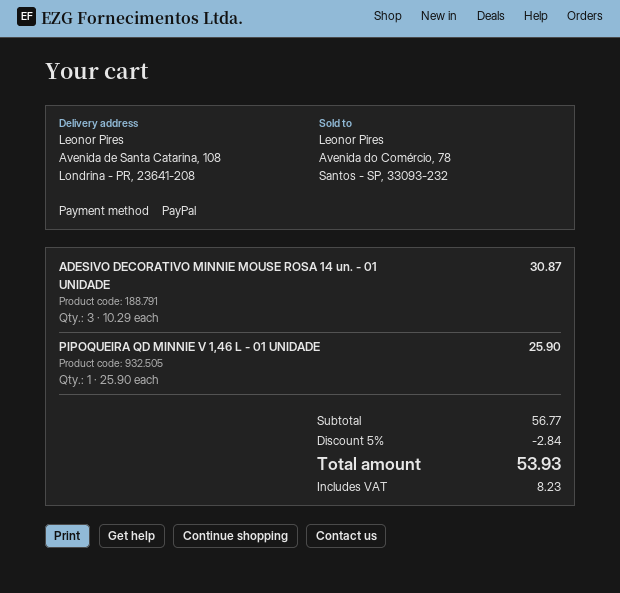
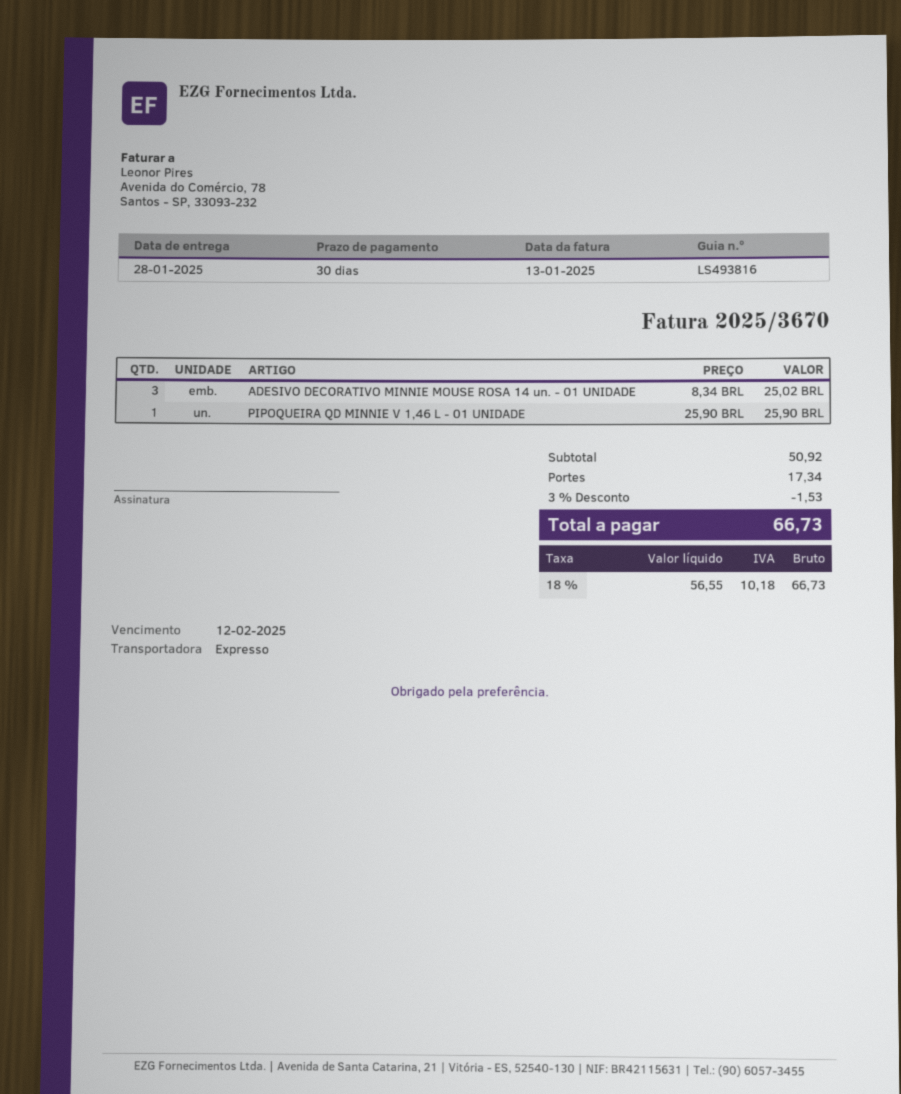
ADESIVO DECORATIVO MINNIE MOUSE ROSA 14 un. - 01 UNIDADE: 3 x 10.29 = 30.87 -> 3 x 8.34 = 25.02
subtotal: 56.77 -> 50.92
discount: 5% = 2.84 -> 3% = 1.53
shipping: none -> 17.34
tax: 8.23 -> 10.18
total: 53.93 -> 66.73

